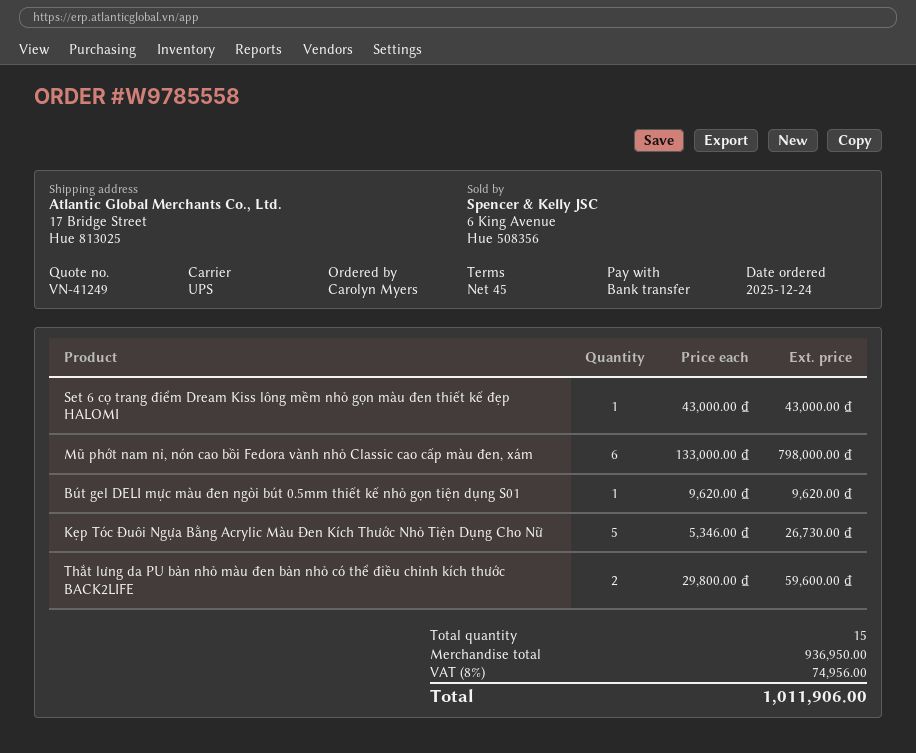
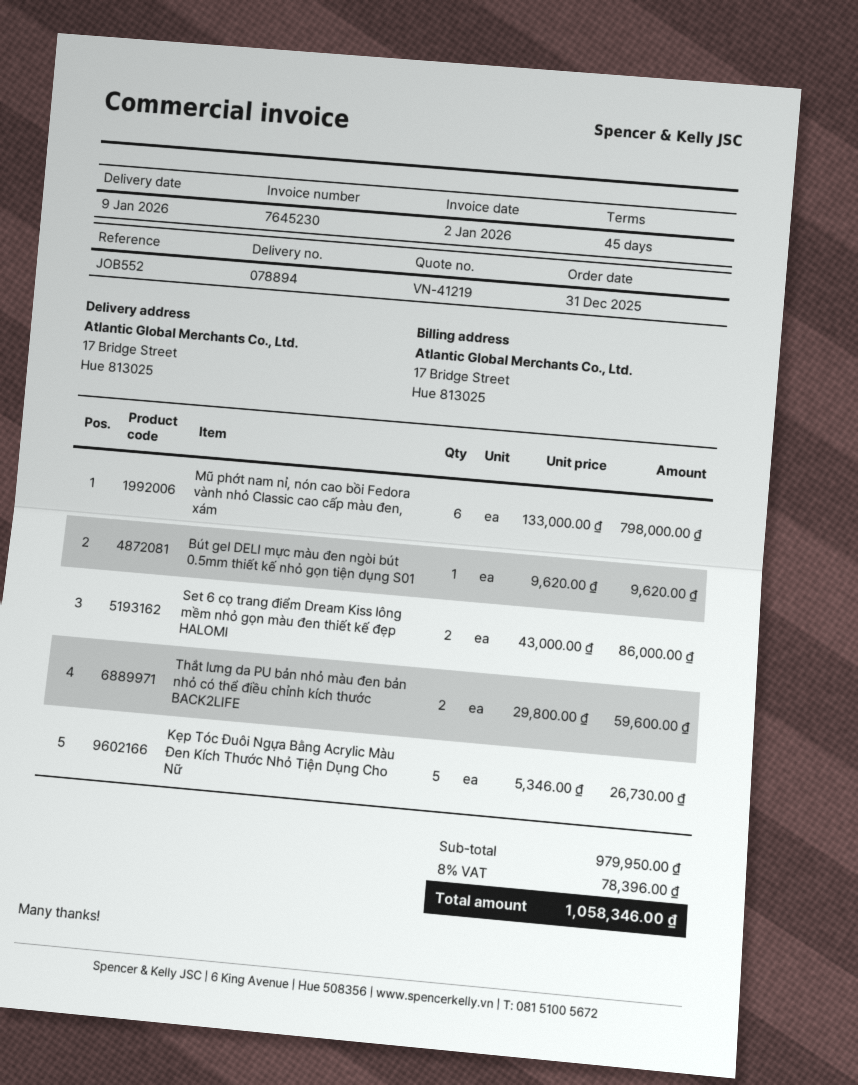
quote number: VN-41249 -> VN-41219
order date: 2025-12-24 -> 2025-12-31
Set 6 cọ trang điểm Dream Kiss lông mềm nhỏ gọn màu đen thiết kế đẹp HALOMI: 1 x 43000.00 = 43000.00 -> 2 x 43000.00 = 86000.00
subtotal: 936950.00 -> 979950.00
tax: 8% = 74956.00 -> 8% = 78396.00
total: 1011906.00 -> 1058346.00

